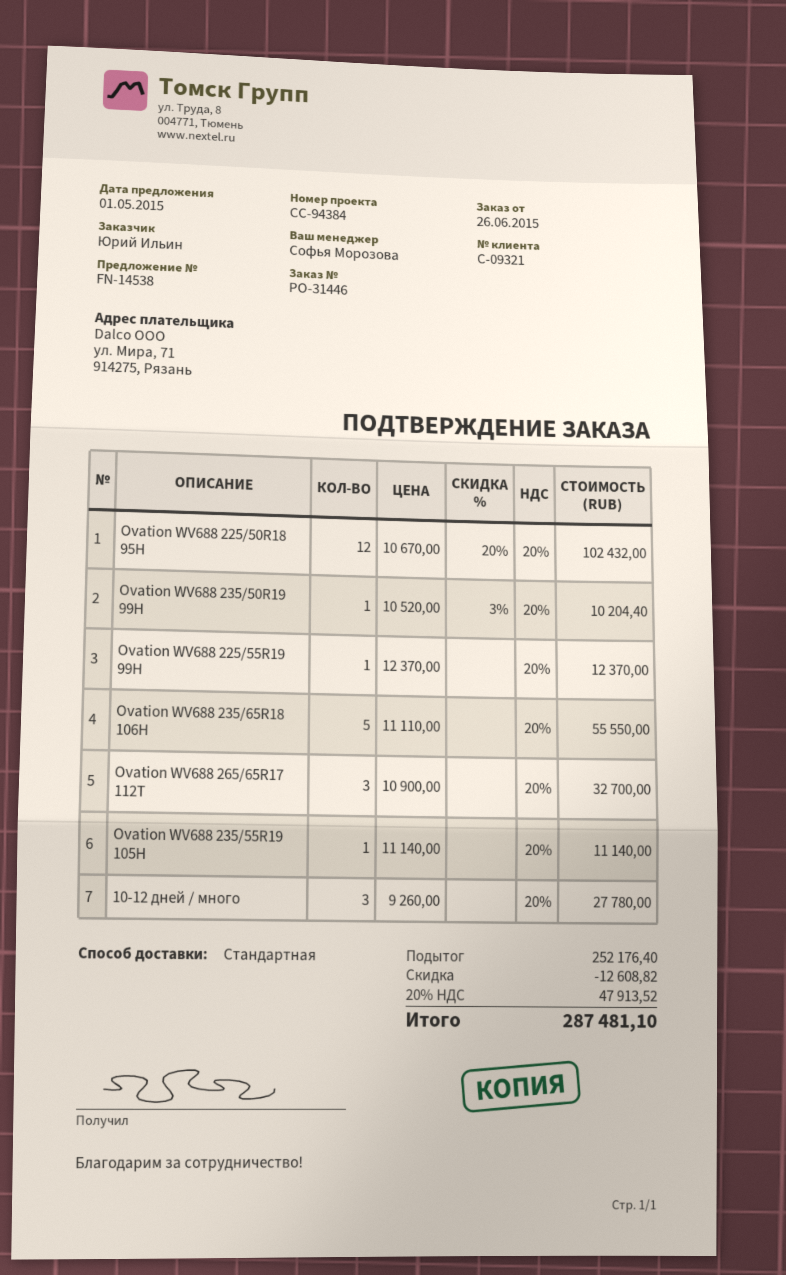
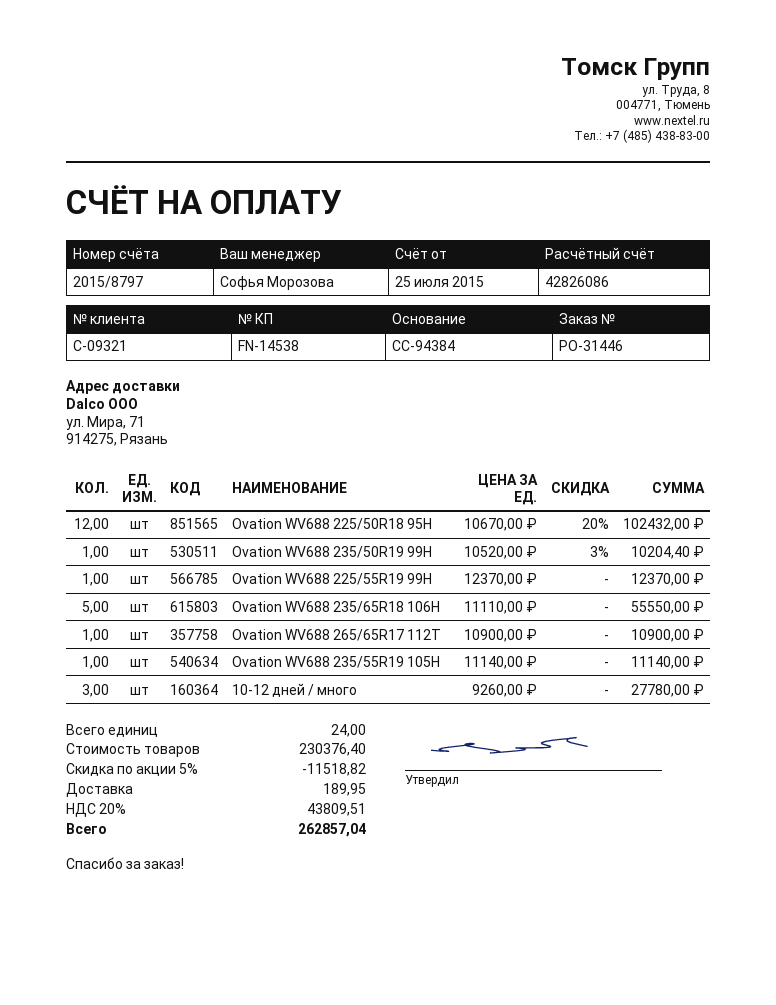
Ovation WV688 265/65R17 112T: 3 x 10900.00 = 32700.00 -> 1 x 10900.00 = 10900.00
subtotal: 252176.40 -> 230376.40
discount: 12608.82 -> 11518.82
shipping: none -> 189.95
tax: 20% = 47913.52 -> 20% = 43809.51
total: 287481.10 -> 262857.04

